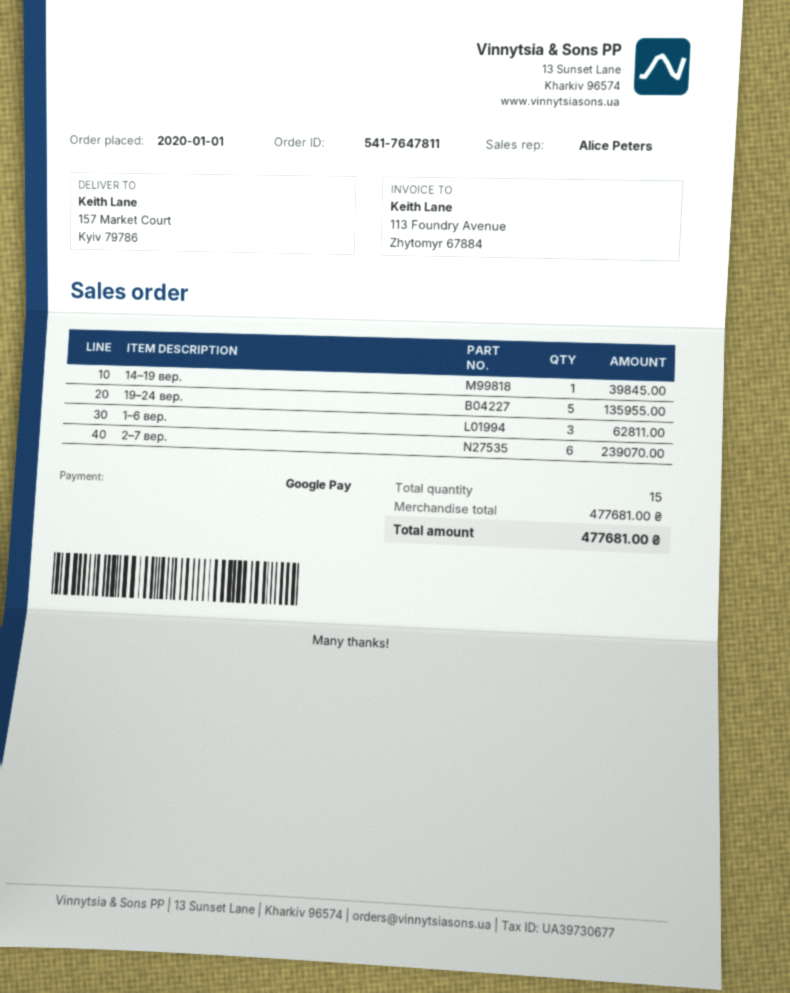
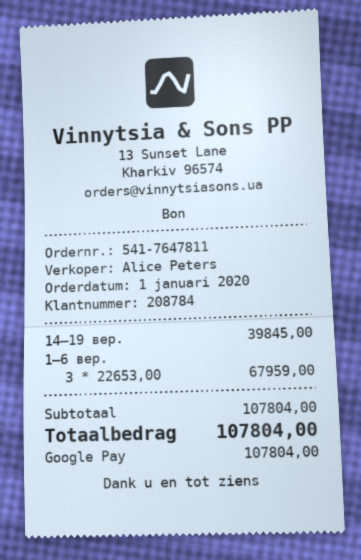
19–24 вер.: 5 for 135955.00 -> none
1–6 вер.: 3 for 62811.00 -> 3 for 67959.00
2–7 вер.: 6 for 239070.00 -> none
subtotal: 477681.00 -> 107804.00
total: 477681.00 -> 107804.00

